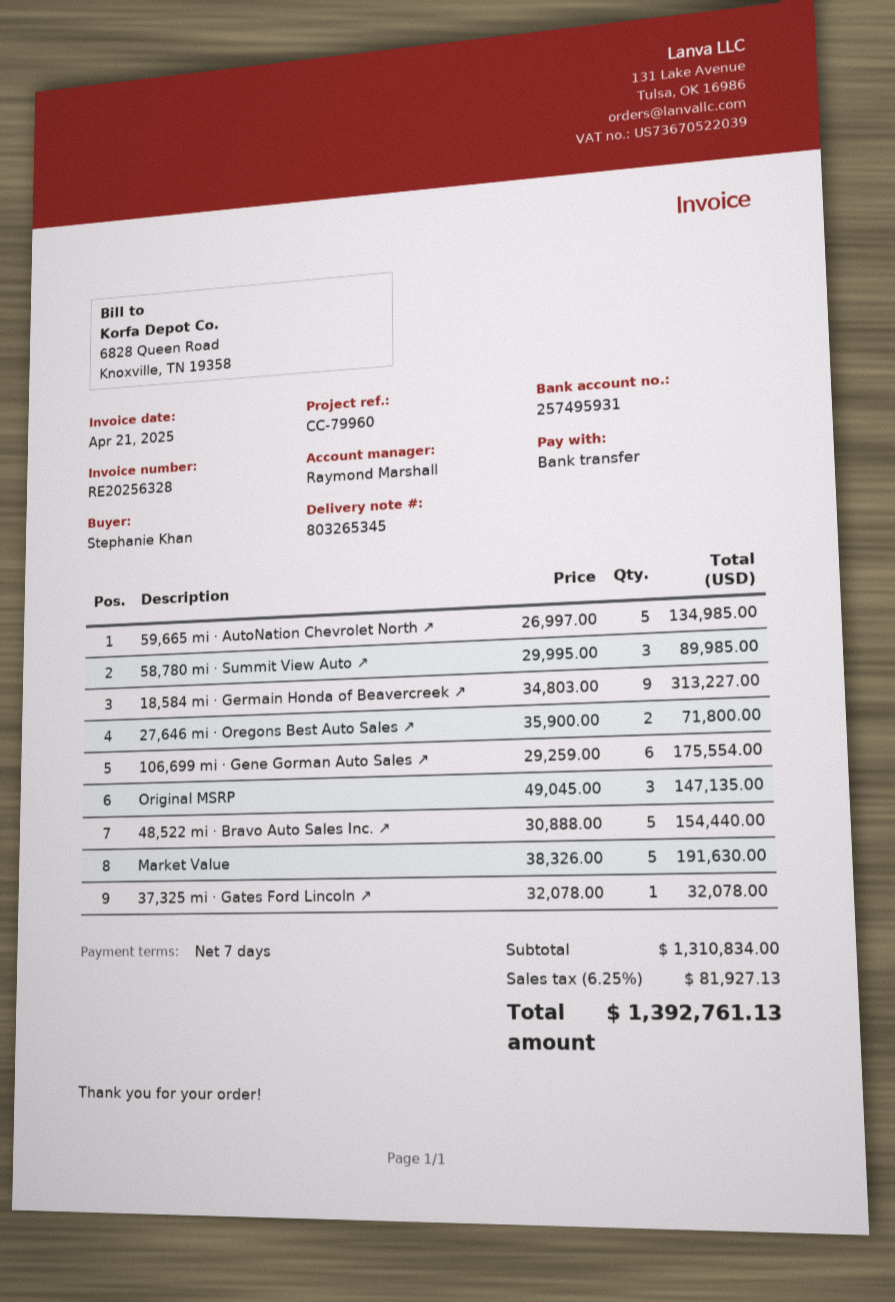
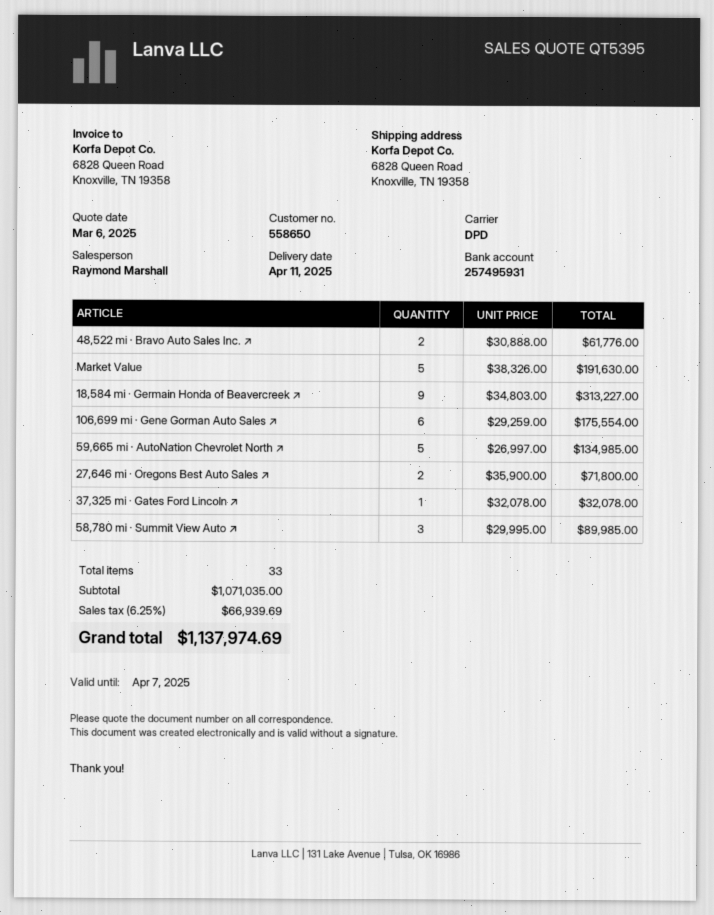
Original MSRP: 3 x 49045.00 = 147135.00 -> none
48,522 mi · Bravo Auto Sales Inc. ↗: 5 x 30888.00 = 154440.00 -> 2 x 30888.00 = 61776.00
subtotal: 1310834.00 -> 1071035.00
tax: 6.25% = 81927.13 -> 6.25% = 66939.69
total: 1392761.13 -> 1137974.69

